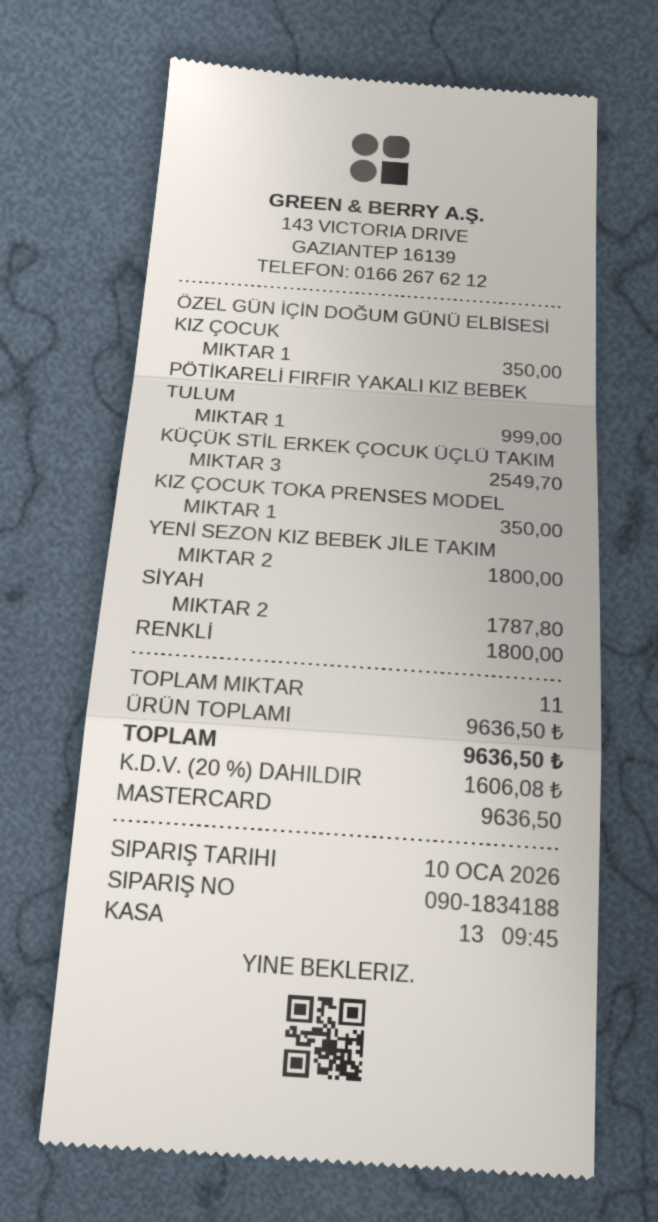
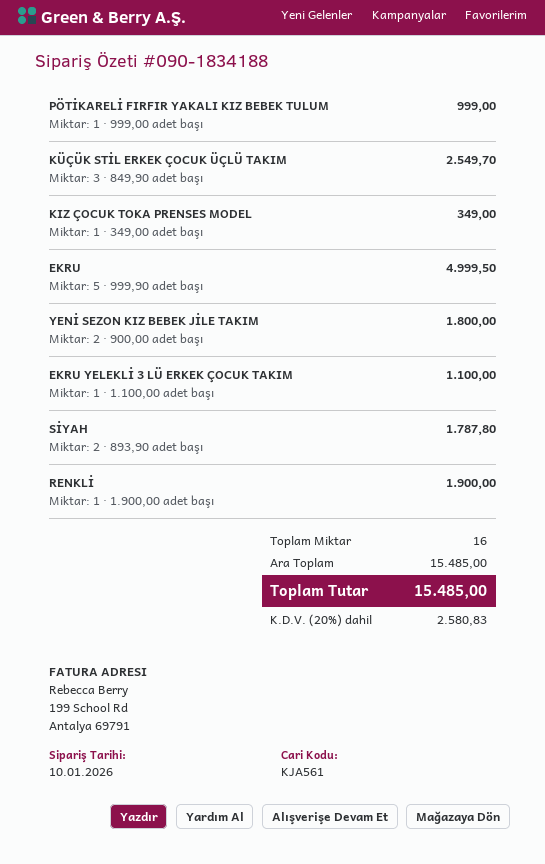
ÖZEL GÜN İÇİN DOĞUM GÜNÜ ELBİSESİ KIZ ÇOCUK: 1 for 350.00 -> none
KIZ ÇOCUK TOKA PRENSES MODEL: 1 for 350.00 -> 1 for 349.00
RENKLİ: 1 for 1800.00 -> 1 for 1900.00
EKRU: none -> 5 for 4999.50
EKRU YELEKLİ 3 LÜ ERKEK ÇOCUK TAKIM: none -> 1 for 1100.00
total quantity: 11 -> 16
subtotal: 9636.50 -> 15485.00
tax: 20% = 1606.08 -> 20% = 2580.83
total: 9636.50 -> 15485.00

